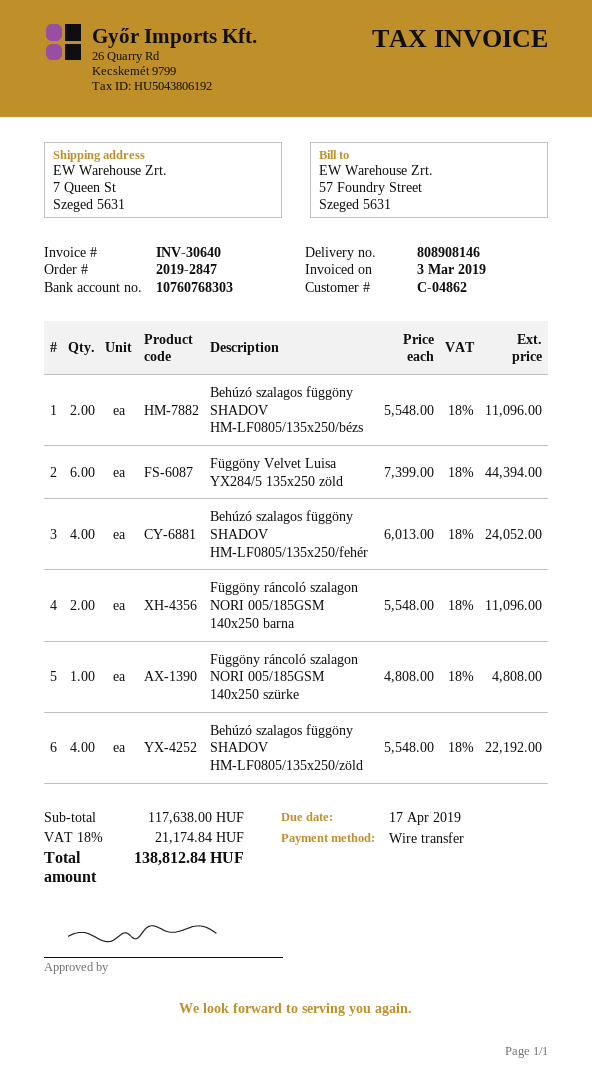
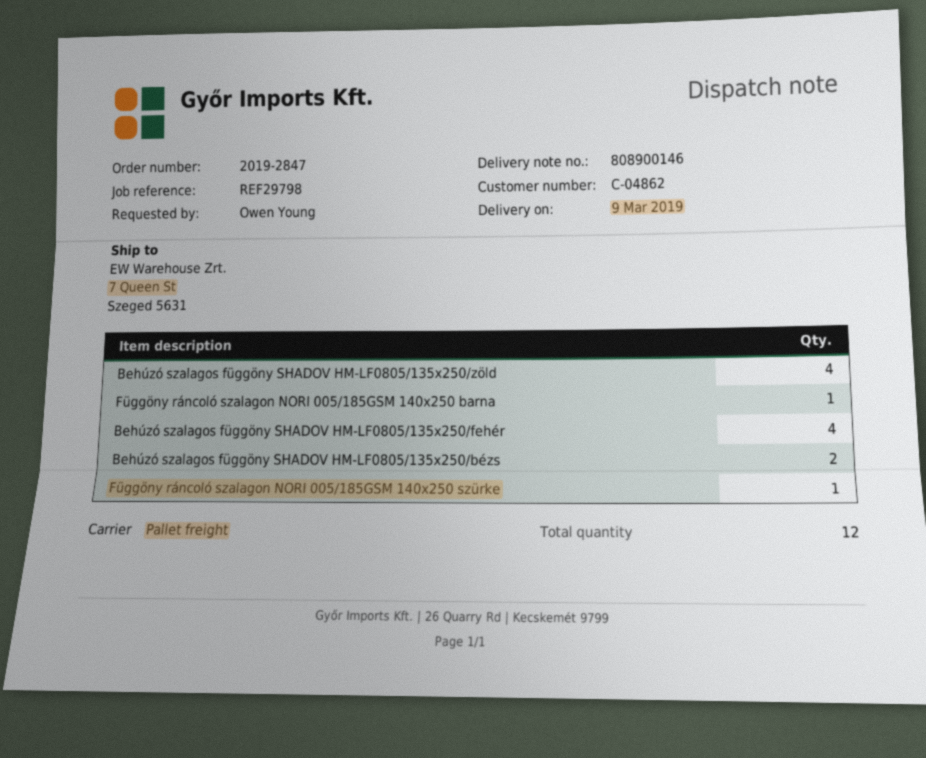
delivery note number: 808908146 -> 808900146
Függöny Velvet Luisa YX284/5 135x250 zöld: 6 -> none
Függöny ráncoló szalagon NORI 005/185GSM 140x250 barna: 2 -> 1

